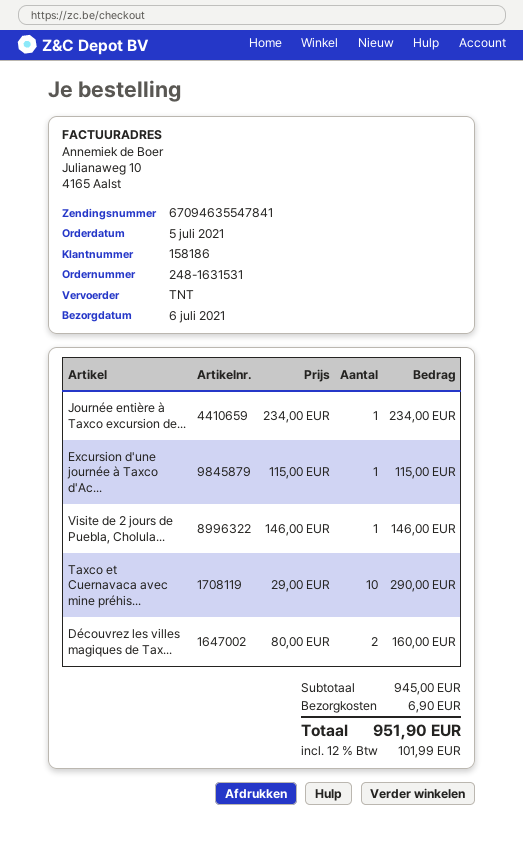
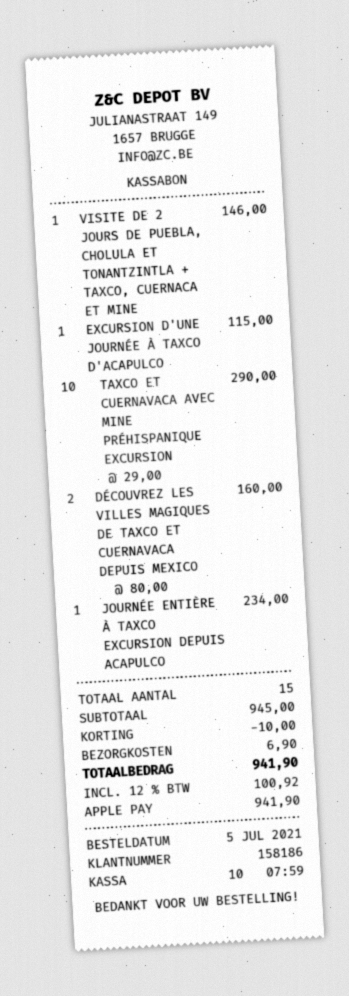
discount: none -> 10.00
tax: 12% = 101.99 -> 12% = 100.92
total: 951.90 -> 941.90

